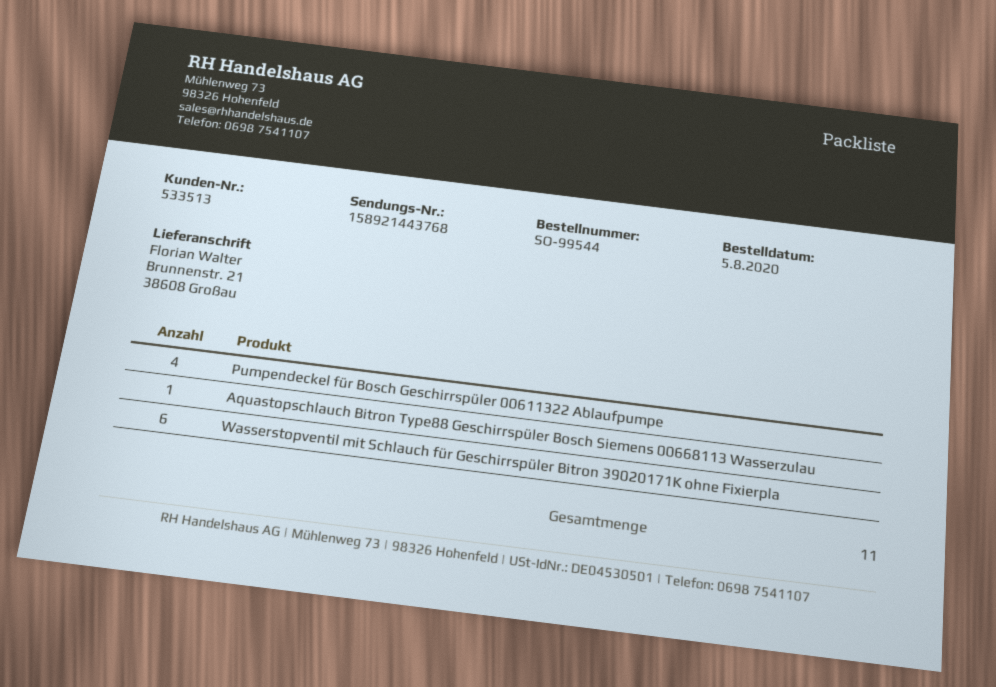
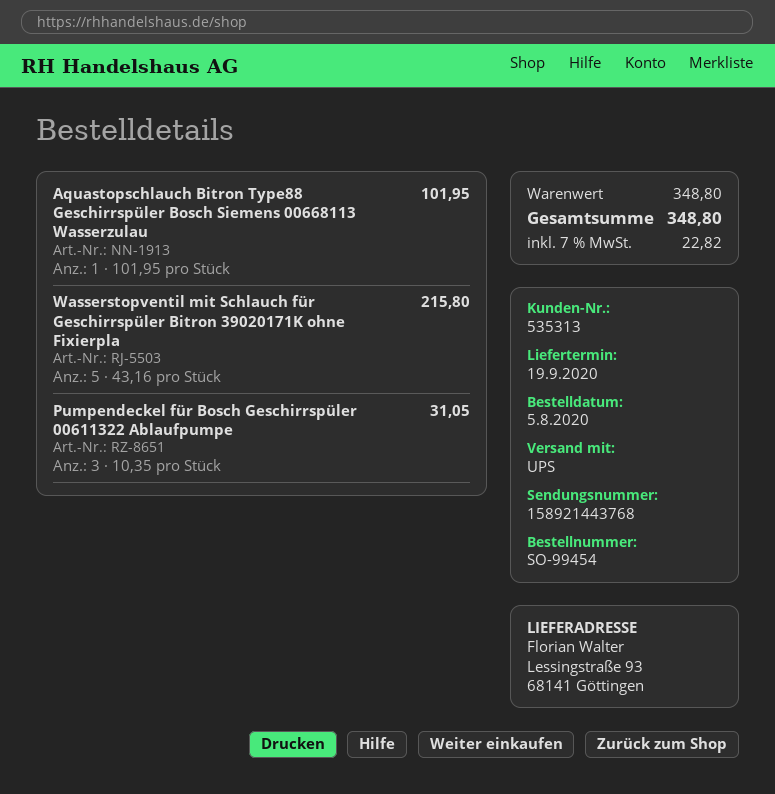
order number: SO-99544 -> SO-99454
customer number: 533513 -> 535313
ship to: Brunnenstr. 21, 38608 Großau -> Lessingstraße 93, 68141 Göttingen
Pumpendeckel für Bosch Geschirrspüler 00611322 Ablaufpumpe: 4 -> 3
Wasserstopventil mit Schlauch für Geschirrspüler Bitron 39020171K ohne Fixierpla: 6 -> 5

